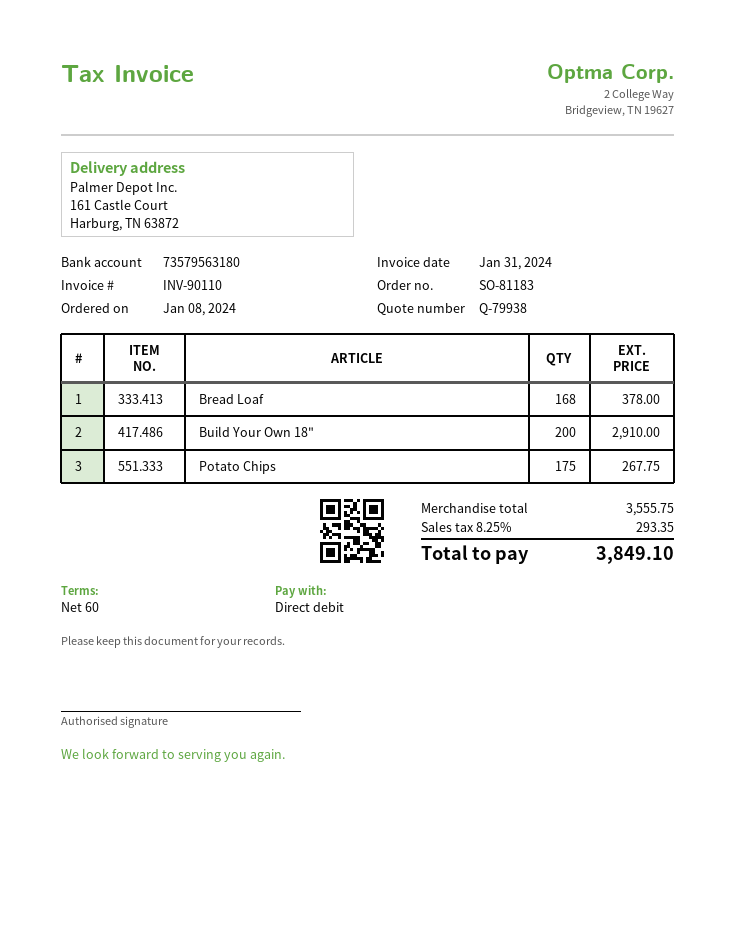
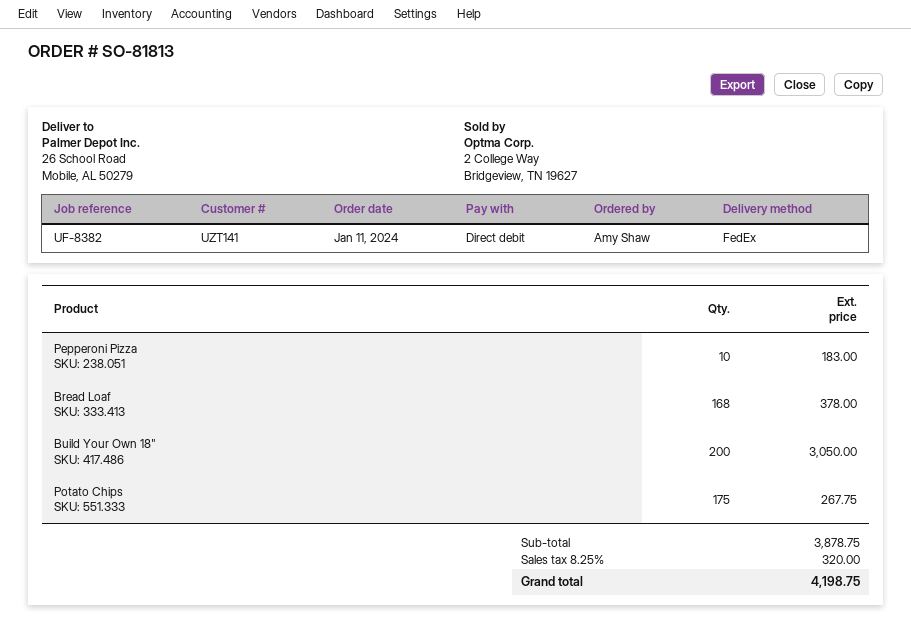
order number: SO-81183 -> SO-81813
order date: 2024-01-08 -> 2024-01-11
ship to: 161 Castle Court, Harburg, TN 63872 -> 26 School Road, Mobile, AL 50279
Build Your Own 18": 200 for 2910.00 -> 200 for 3050.00
Pepperoni Pizza: none -> 10 for 183.00
subtotal: 3555.75 -> 3878.75
tax: 8.25% = 293.35 -> 8.25% = 320.00
total: 3849.10 -> 4198.75

